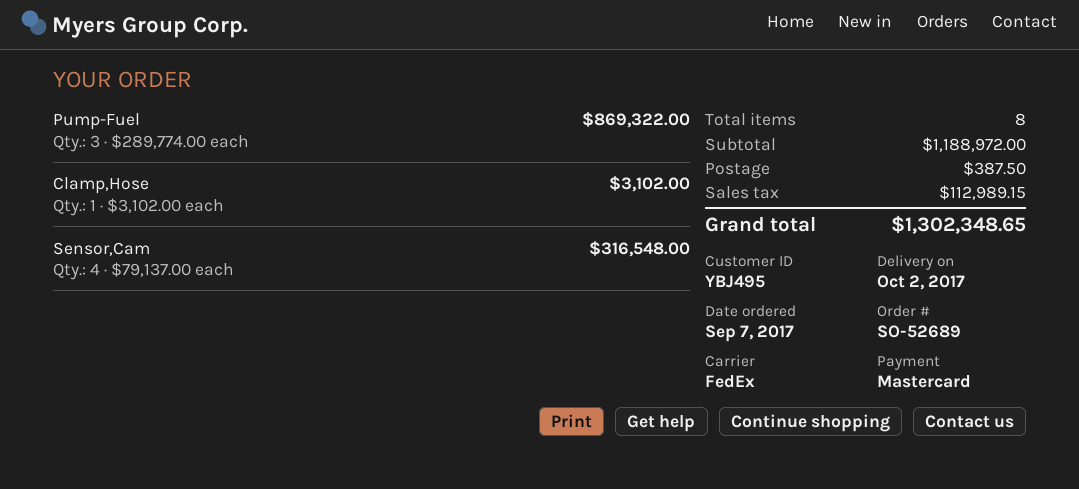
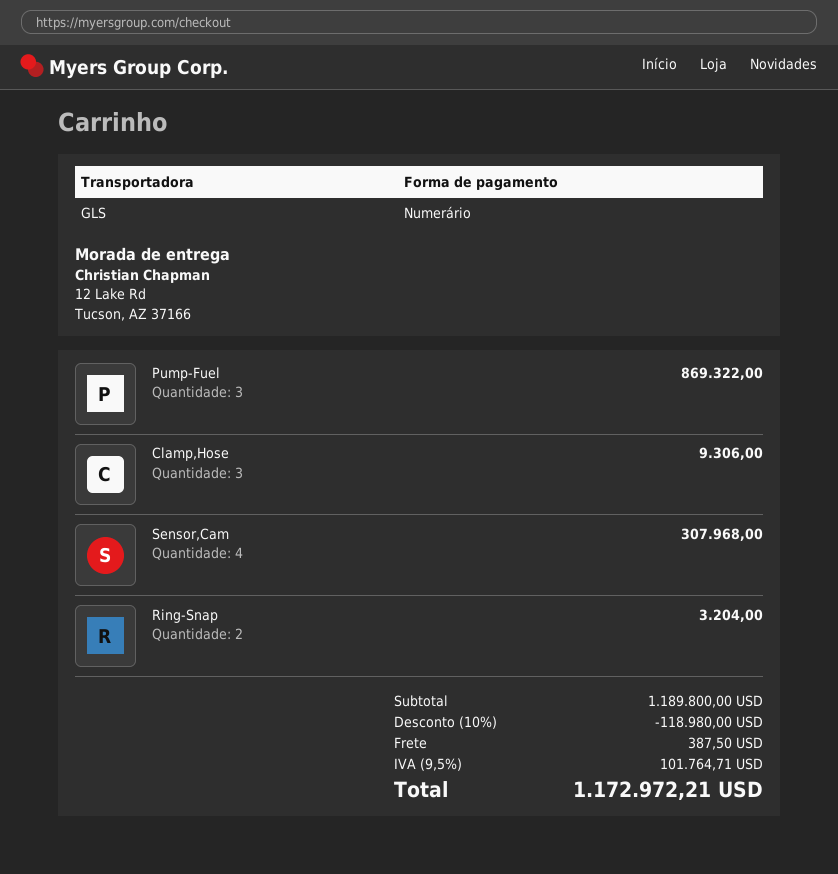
payment method: Mastercard -> cash
shipping method: FedEx -> GLS
Clamp,Hose: 1 for 3102.00 -> 3 for 9306.00
Sensor,Cam: 4 for 316548.00 -> 4 for 307968.00
Ring-Snap: none -> 2 for 3204.00
subtotal: 1188972.00 -> 1189800.00
discount: none -> 10% = 118980.00
tax: 112989.15 -> 101764.71
total: 1302348.65 -> 1172972.21

